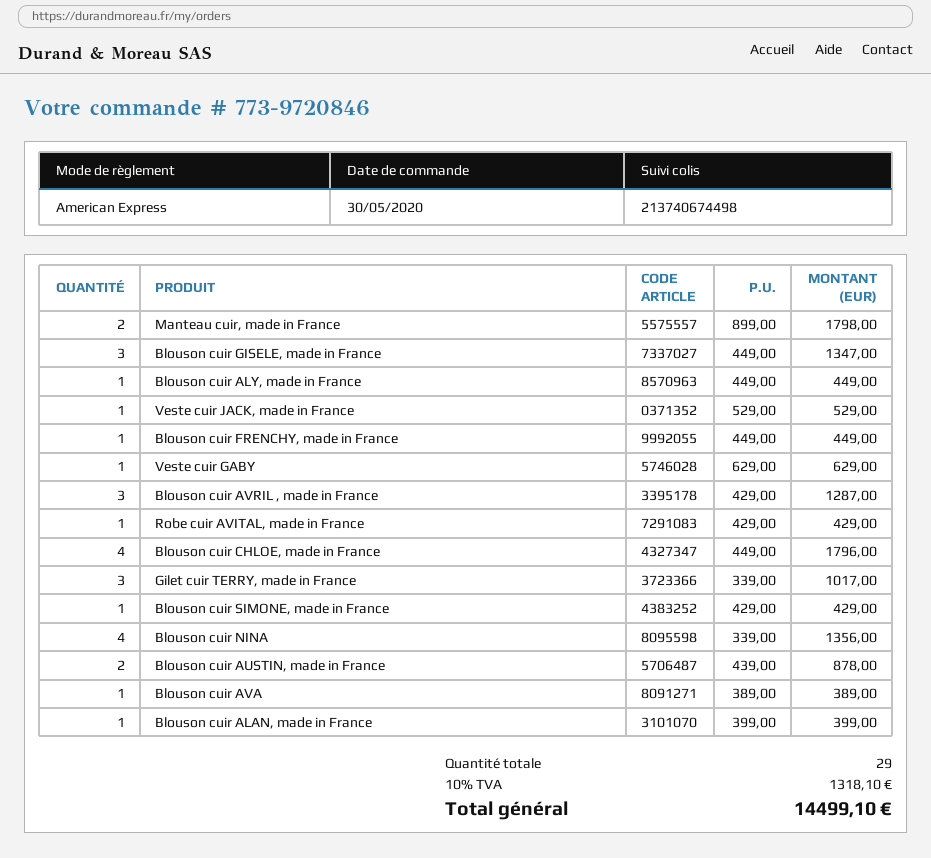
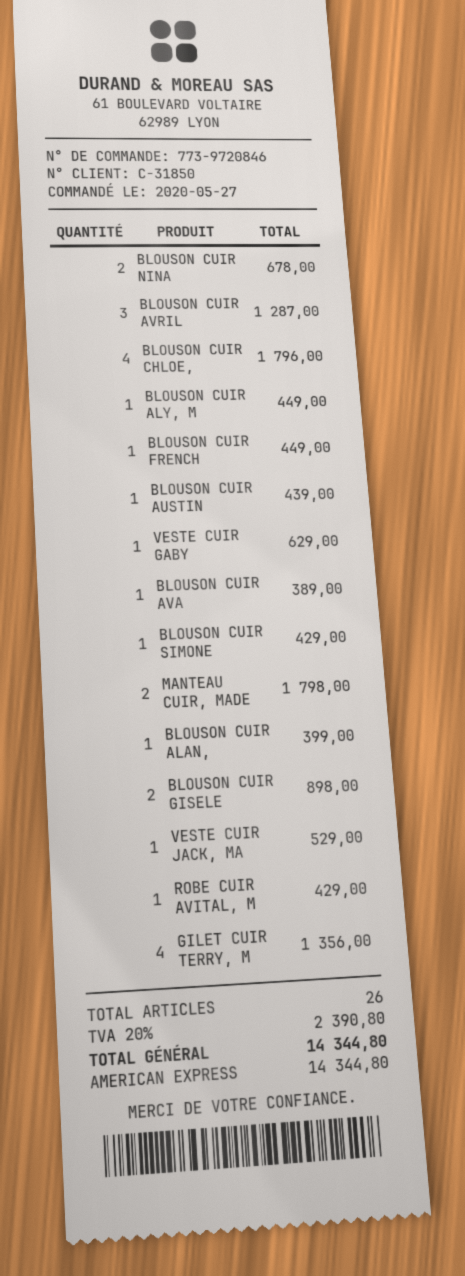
order date: 2020-05-30 -> 2020-05-27
Blouson cuir GISELE, made in France: 3 for 1347.00 -> 2 for 898.00
Gilet cuir TERRY, made in France: 3 for 1017.00 -> 4 for 1356.00
Blouson cuir NINA: 4 for 1356.00 -> 2 for 678.00
Blouson cuir AUSTIN, made in France: 2 for 878.00 -> 1 for 439.00
total quantity: 29 -> 26
tax: 10% = 1318.10 -> 20% = 2390.80
total: 14499.10 -> 14344.80

